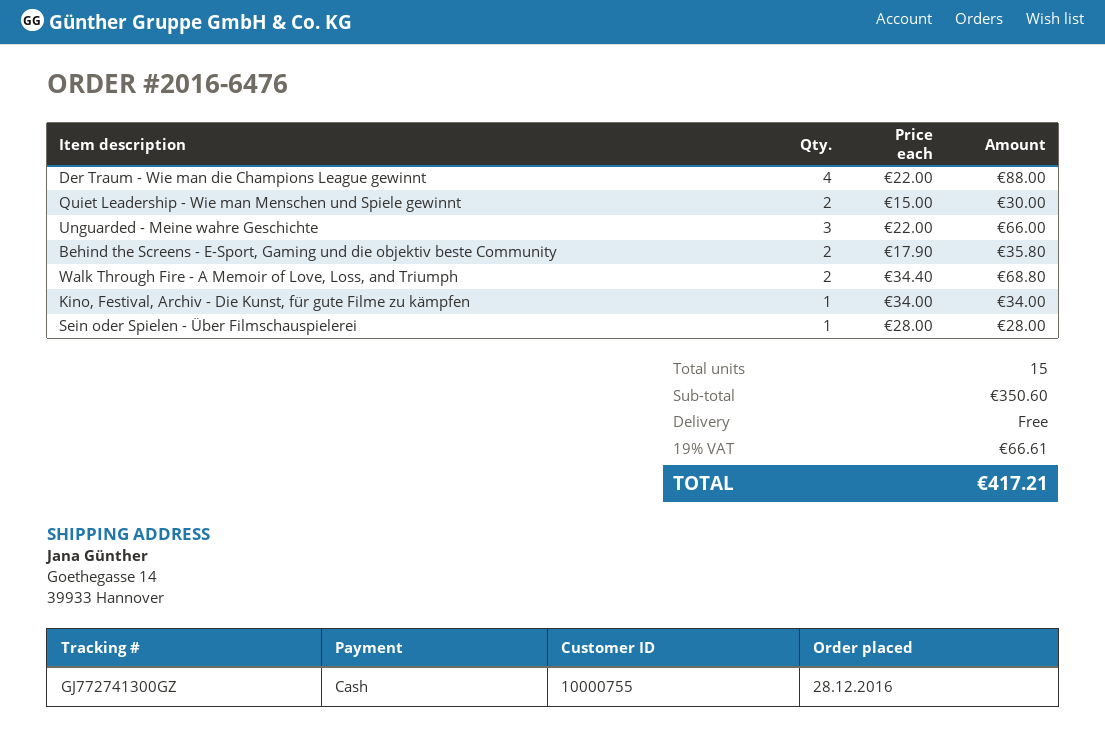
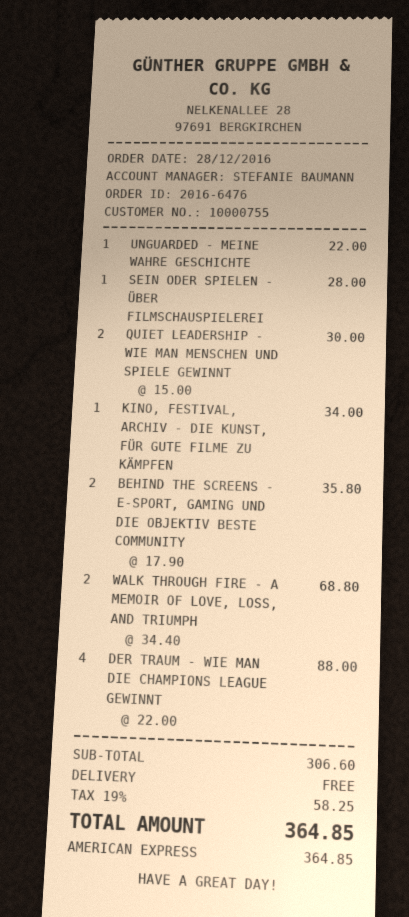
payment method: cash -> American Express
Unguarded - Meine wahre Geschichte: 3 x 22.00 = 66.00 -> 1 x 22.00 = 22.00
subtotal: 350.60 -> 306.60
tax: 19% = 66.61 -> 19% = 58.25
total: 417.21 -> 364.85

